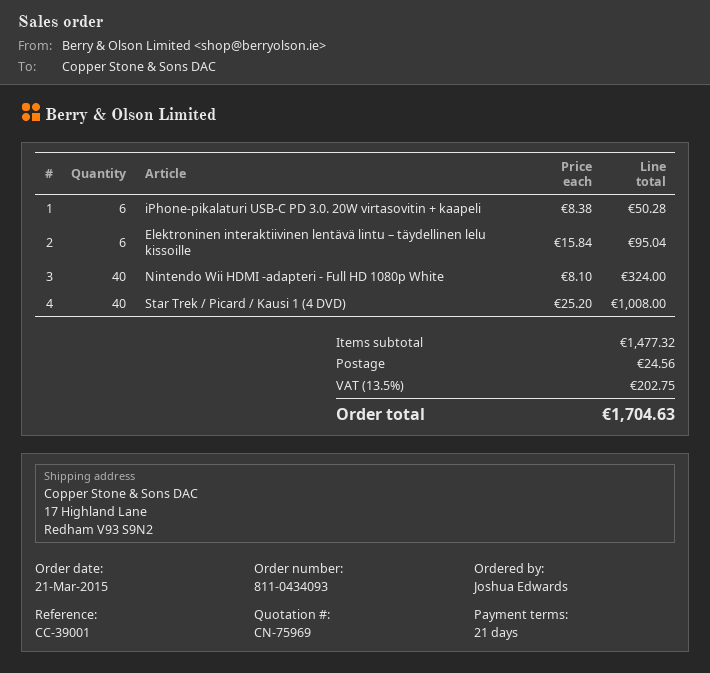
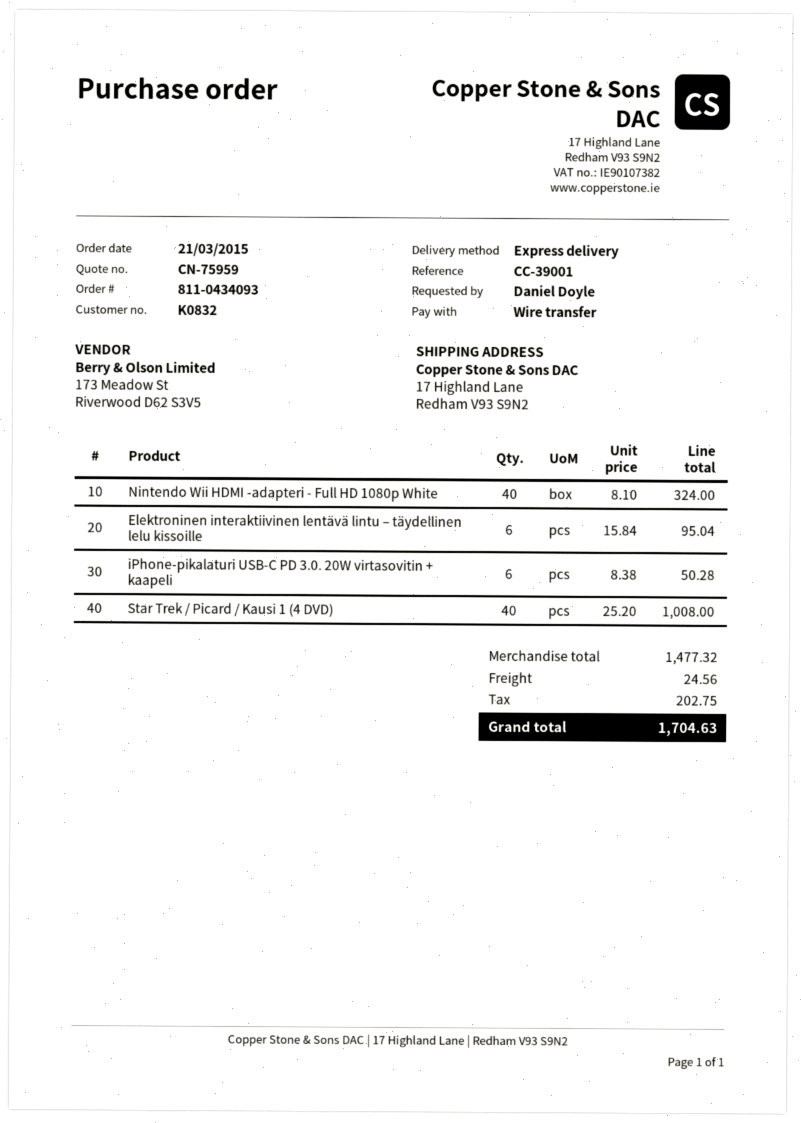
quote number: CN-75969 -> CN-75959
ordered by: Joshua Edwards -> Daniel Doyle

